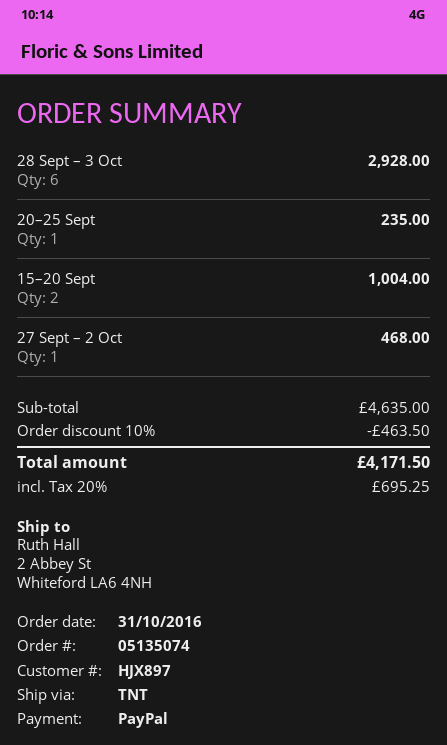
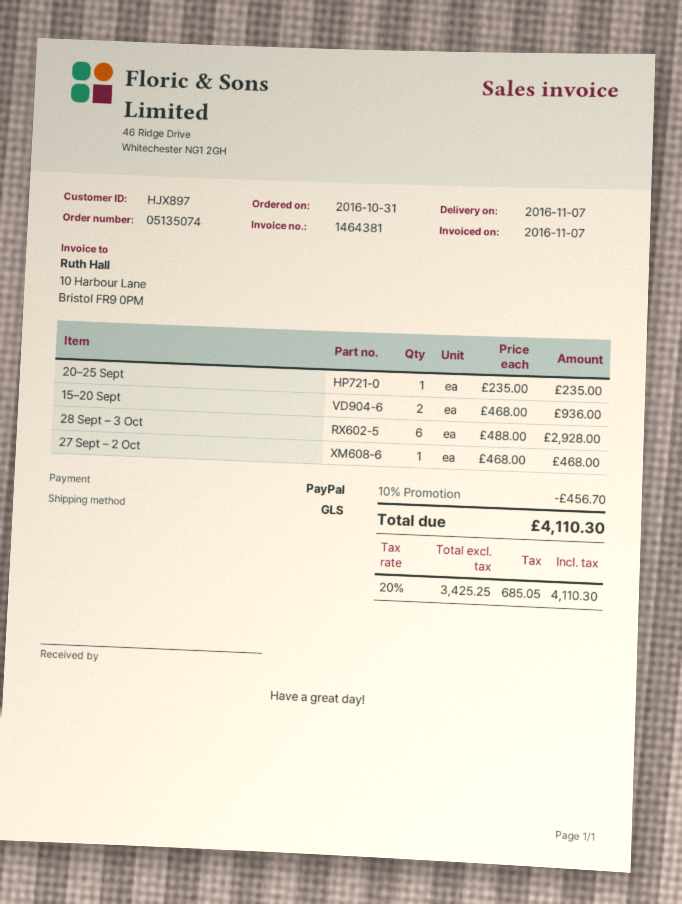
shipping method: TNT -> GLS
15–20 Sept: 2 for 1004.00 -> 2 for 936.00
discount: 10% = 463.50 -> 10% = 456.70
tax: 20% = 695.25 -> 20% = 685.05
total: 4171.50 -> 4110.30

